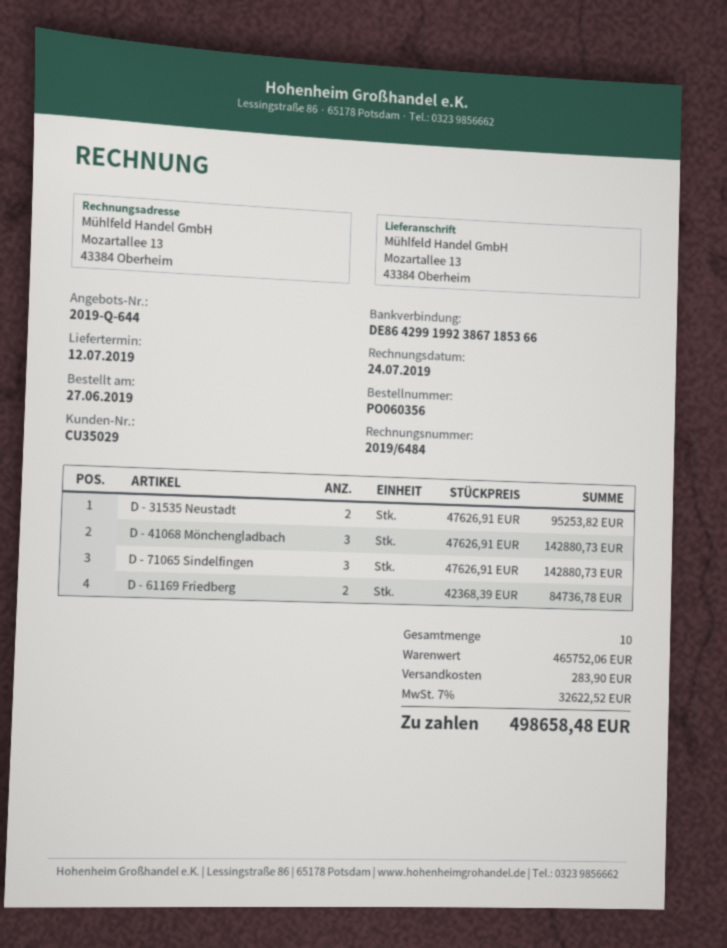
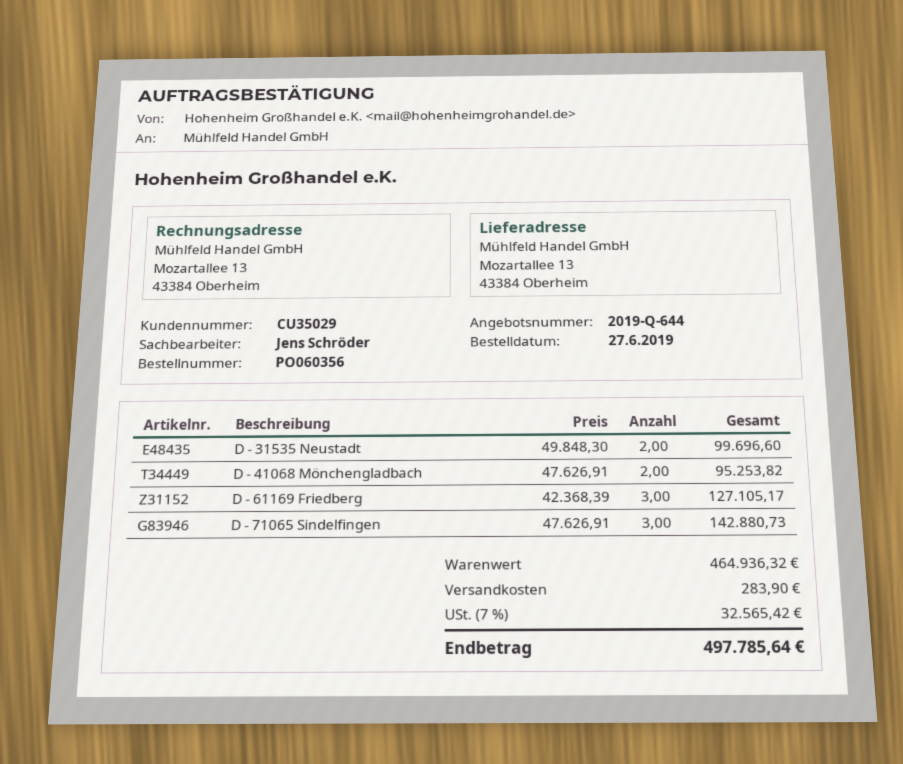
D - 31535 Neustadt: 2 x 47626.91 = 95253.82 -> 2 x 49848.30 = 99696.60
D - 41068 Mönchengladbach: 3 x 47626.91 = 142880.73 -> 2 x 47626.91 = 95253.82
D - 61169 Friedberg: 2 x 42368.39 = 84736.78 -> 3 x 42368.39 = 127105.17
subtotal: 465752.06 -> 464936.32
tax: 7% = 32622.52 -> 7% = 32565.42
total: 498658.48 -> 497785.64

